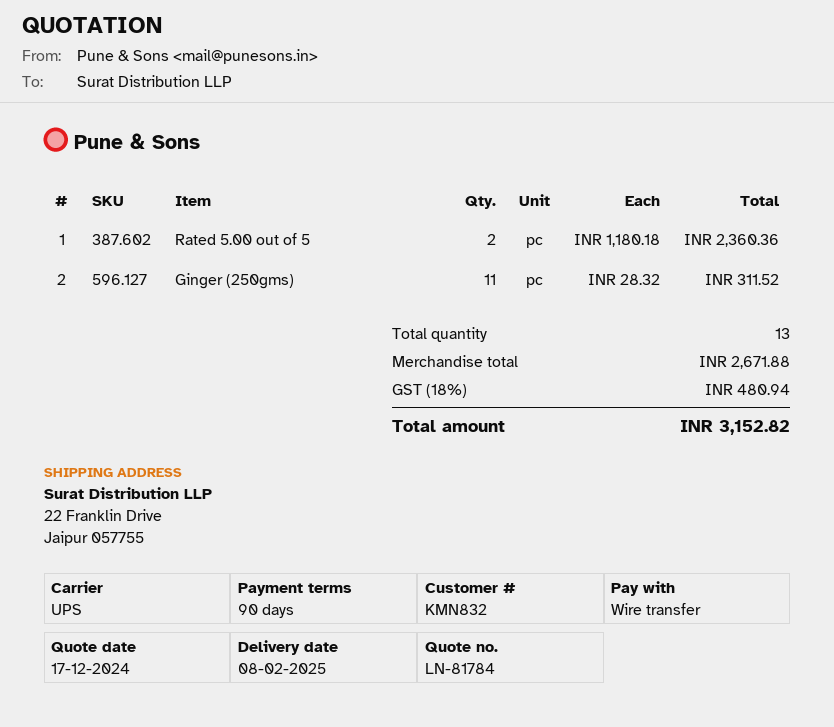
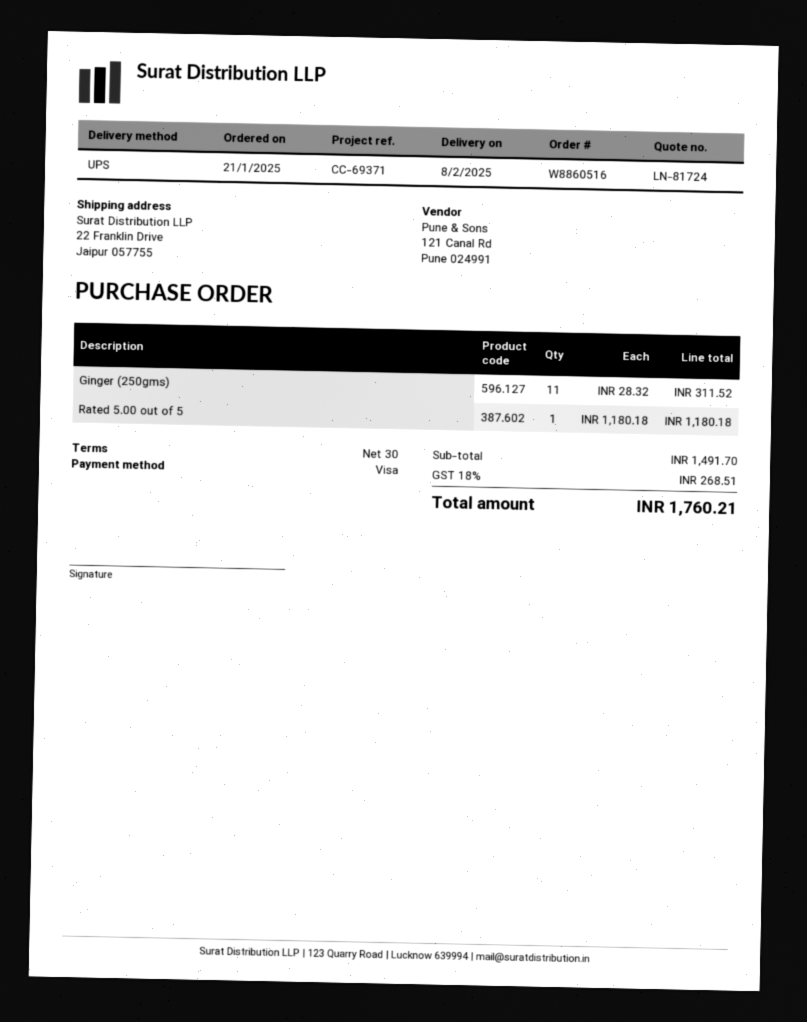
quote number: LN-81784 -> LN-81724
payment terms: 90 days -> 30 days
payment method: bank transfer -> Visa
Rated 5.00 out of 5: 2 x 1180.18 = 2360.36 -> 1 x 1180.18 = 1180.18
subtotal: 2671.88 -> 1491.70
tax: 18% = 480.94 -> 18% = 268.51
total: 3152.82 -> 1760.21

